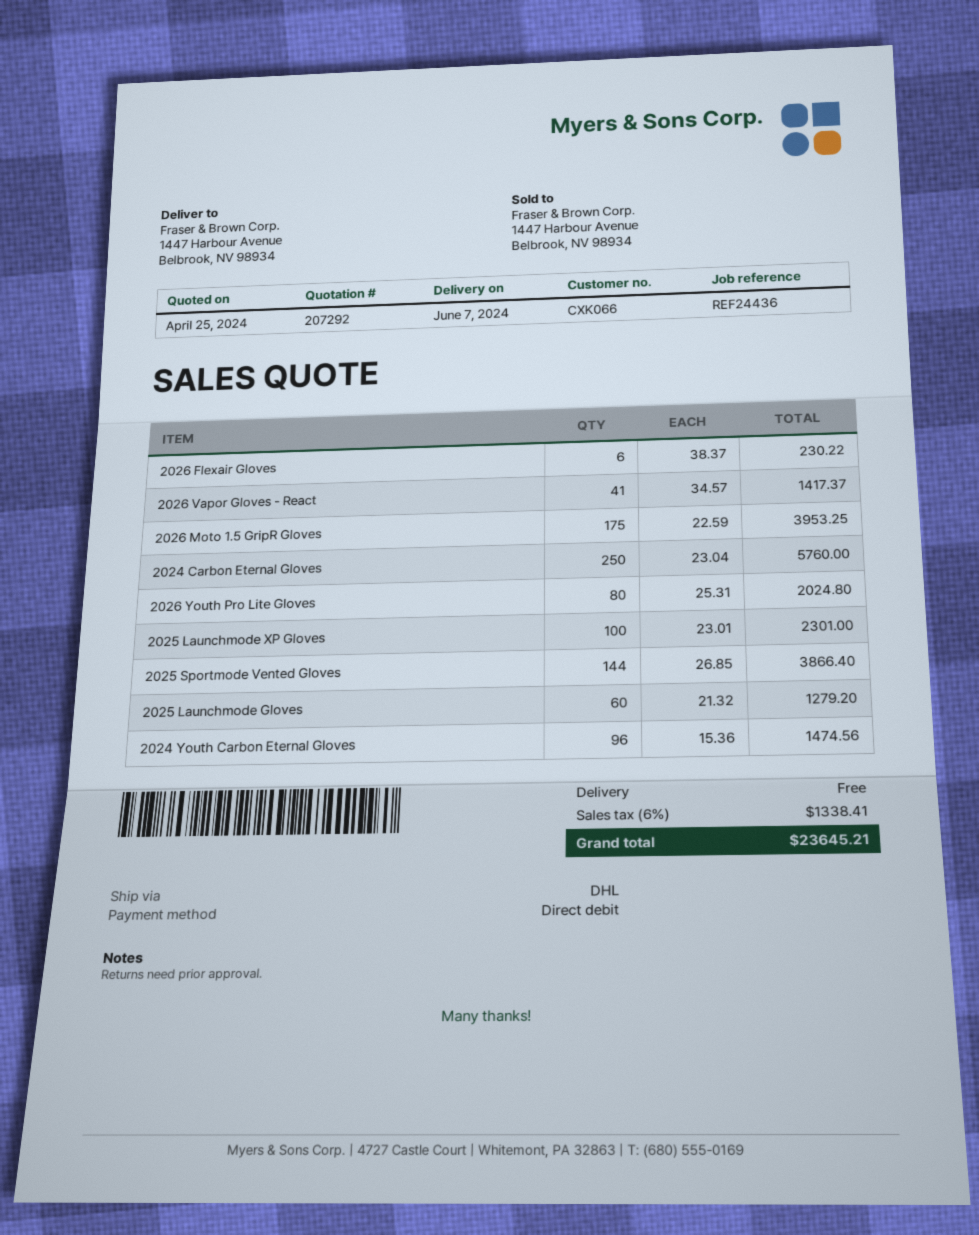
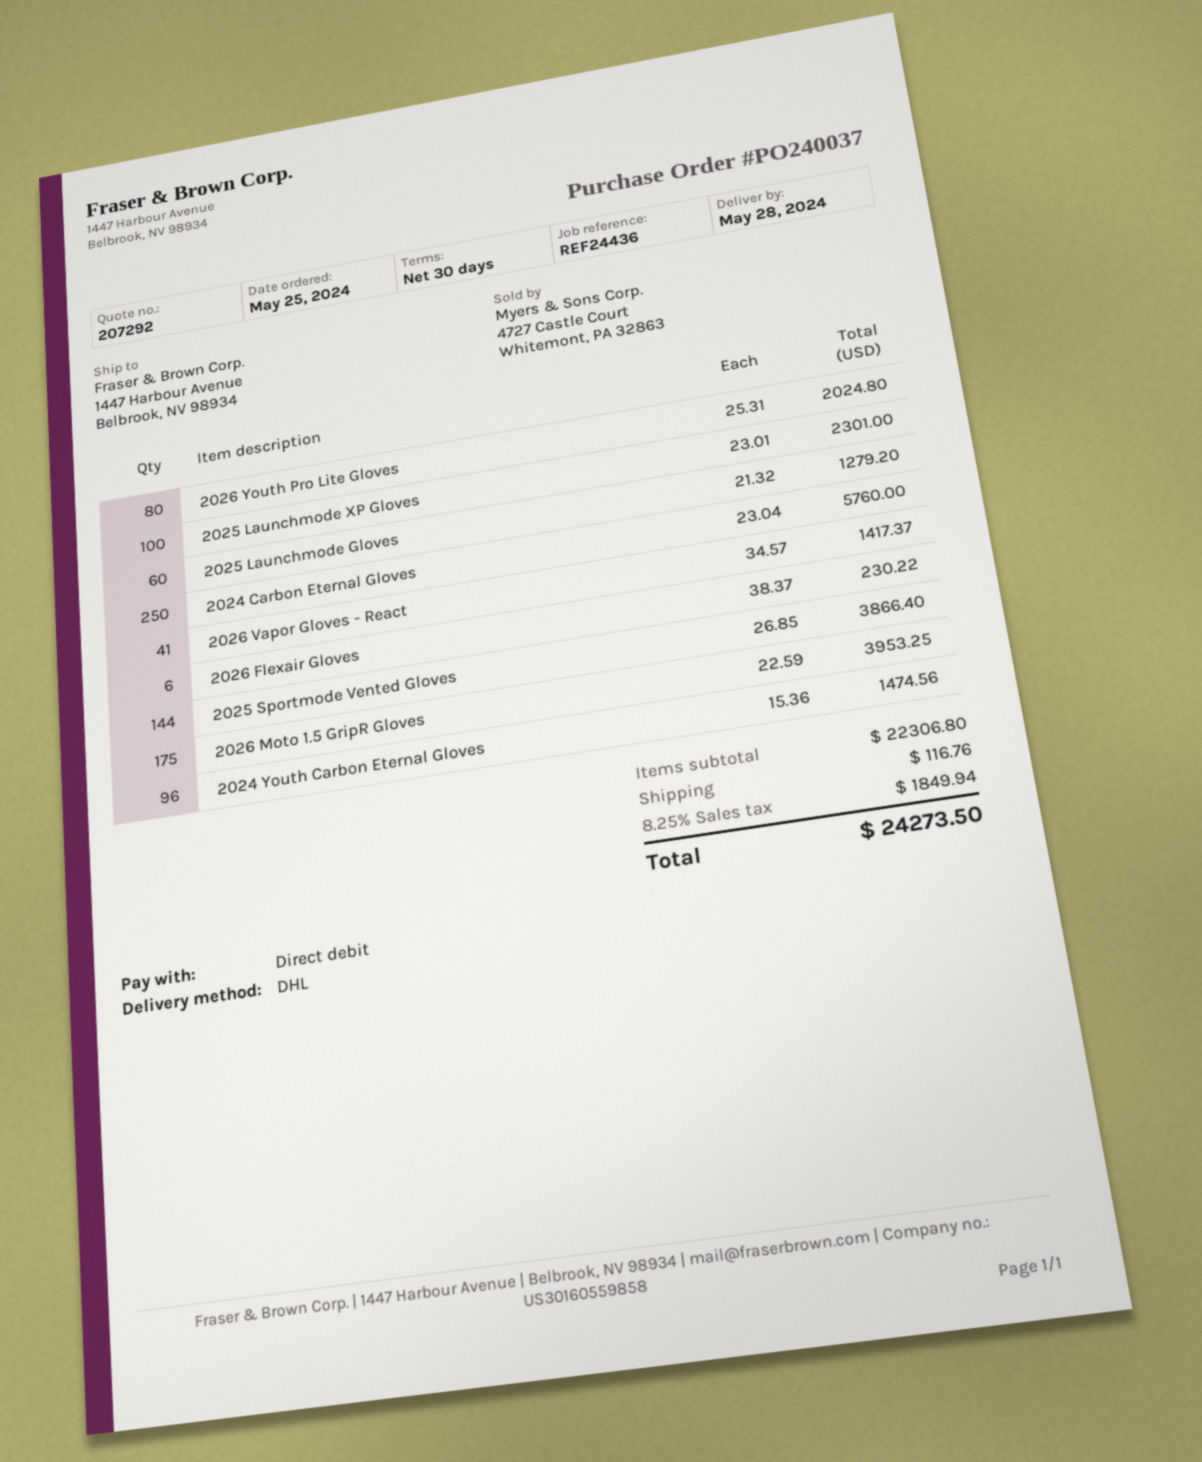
delivery date: 2024-06-07 -> 2024-05-28
shipping: 0.00 -> 116.76
tax: 6% = 1338.41 -> 8.25% = 1849.94
total: 23645.21 -> 24273.50

